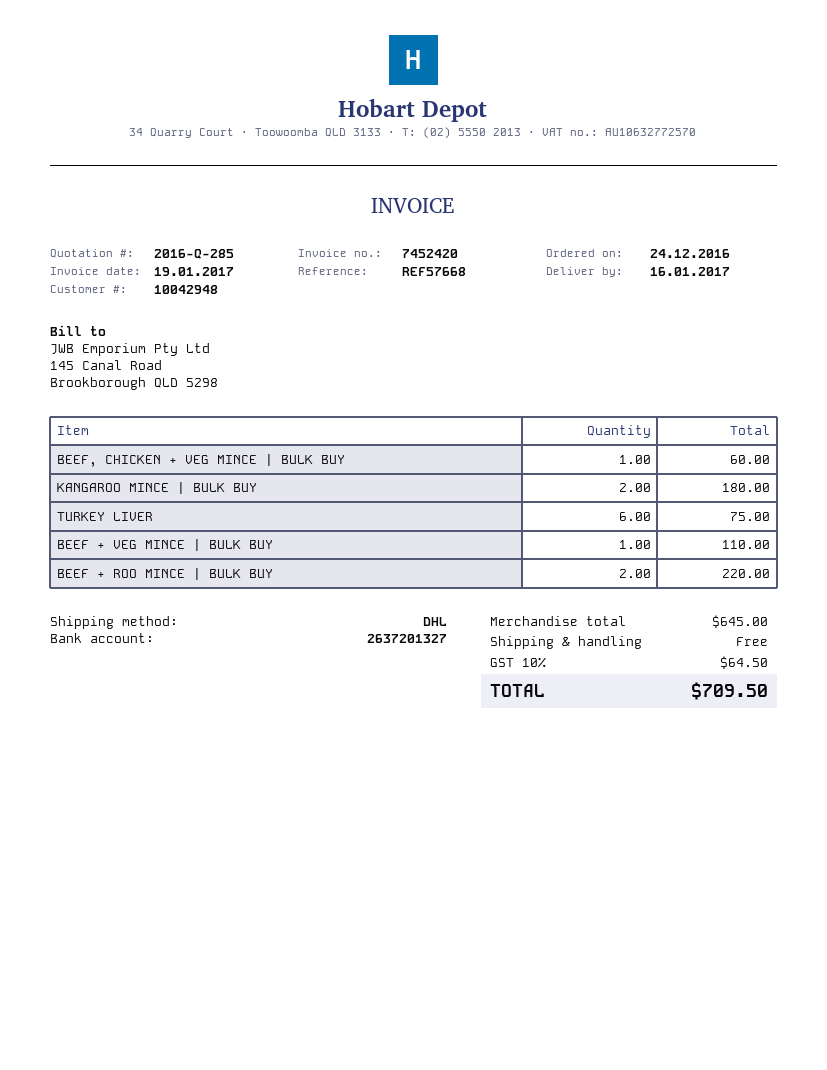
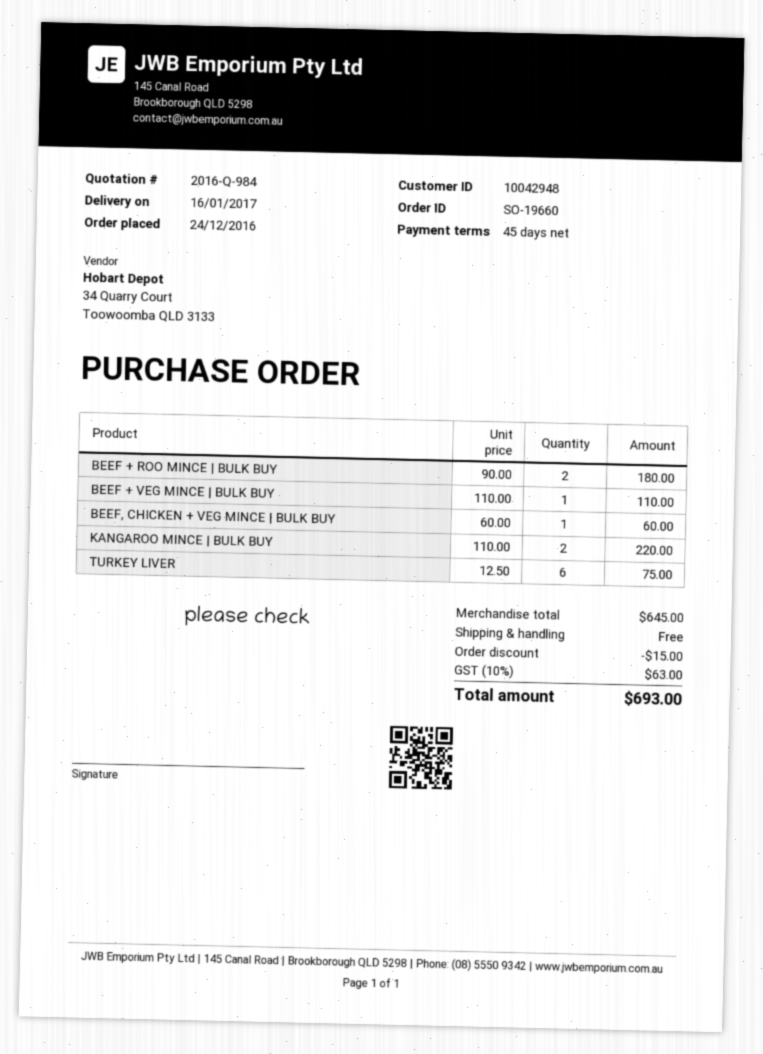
quote number: 2016-Q-285 -> 2016-Q-984
KANGAROO MINCE | BULK BUY: 2 for 180.00 -> 2 for 220.00
BEEF + ROO MINCE | BULK BUY: 2 for 220.00 -> 2 for 180.00
discount: none -> 15.00
tax: 10% = 64.50 -> 10% = 63.00
total: 709.50 -> 693.00

